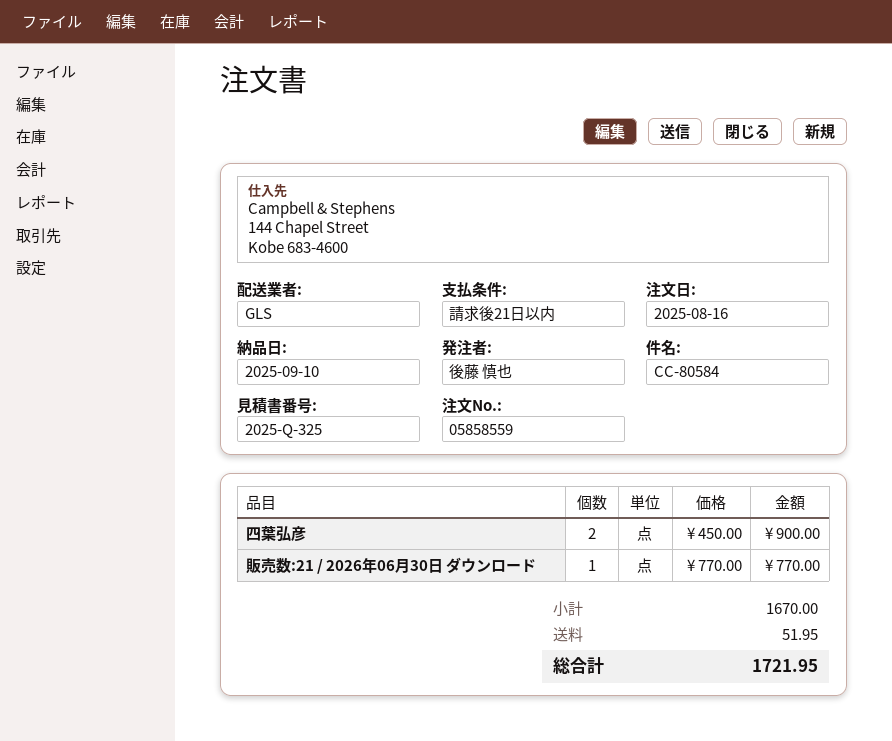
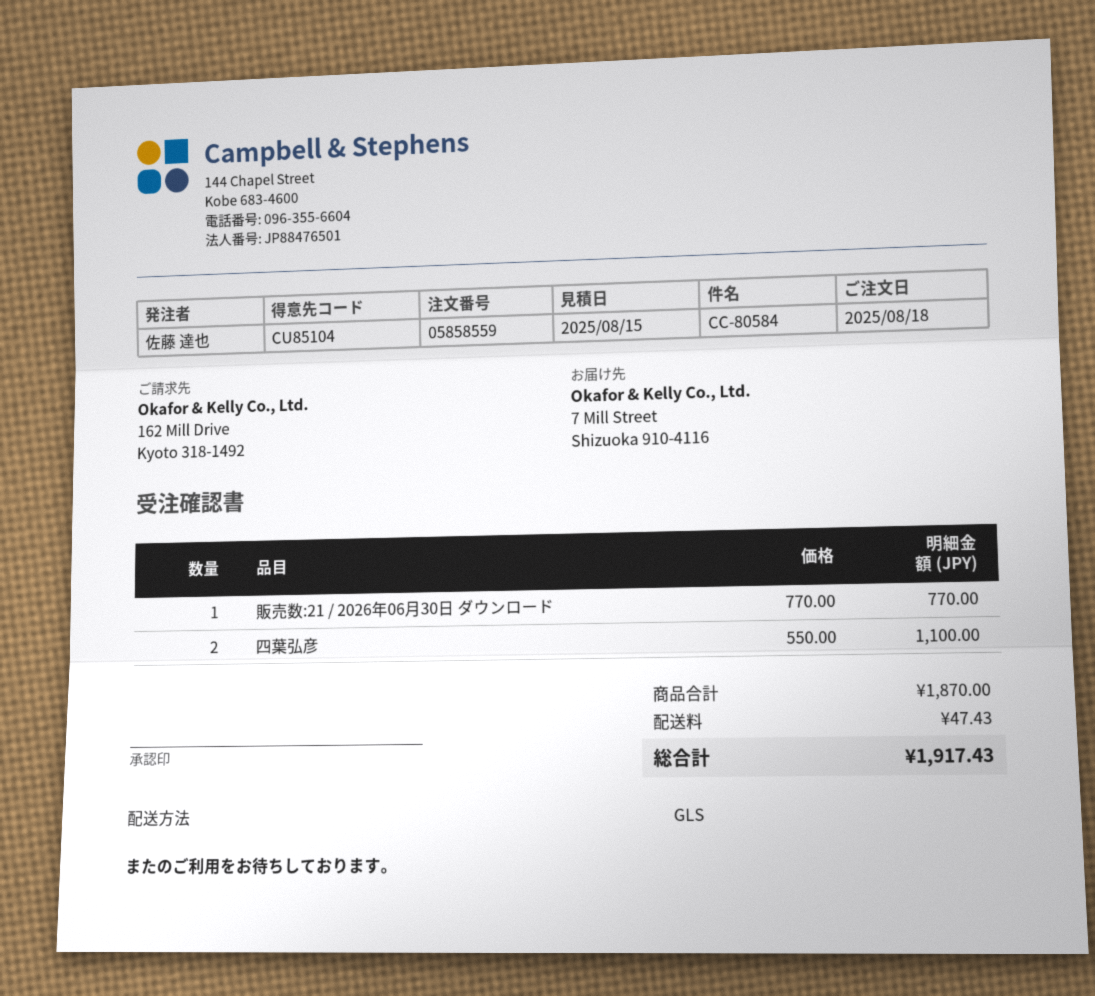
order date: 2025-08-16 -> 2025-08-18
ordered by: 後藤 慎也 -> 佐藤 達也
四葉弘彦: 2 x 450.00 = 900.00 -> 2 x 550.00 = 1100.00
subtotal: 1670.00 -> 1870.00
shipping: 51.95 -> 47.43
total: 1721.95 -> 1917.43

